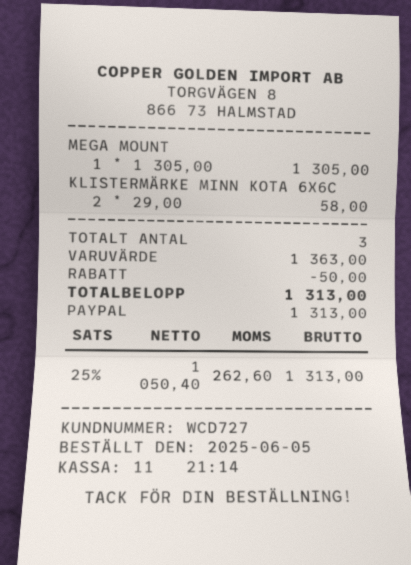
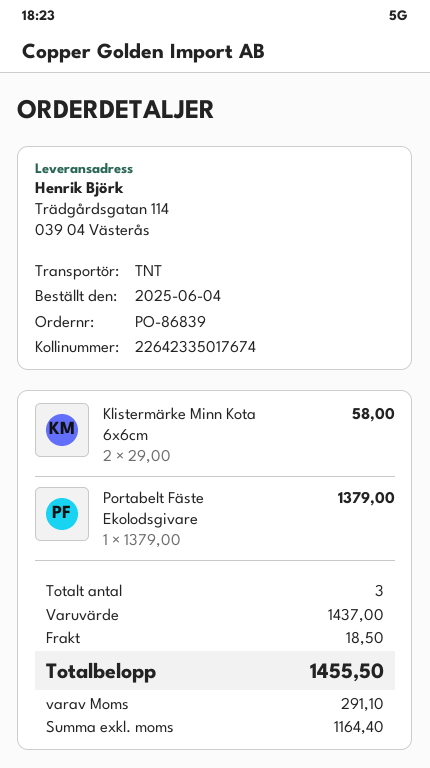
order date: 2025-06-05 -> 2025-06-04
MEGA MOUNT: 1 x 1305.00 = 1305.00 -> none
Portabelt Fäste Ekolodsgivare: none -> 1 x 1379.00 = 1379.00
subtotal: 1363.00 -> 1437.00
discount: 50.00 -> none
shipping: none -> 18.50
net: 1050.40 -> 1164.40
tax: 262.60 -> 291.10
total: 1313.00 -> 1455.50

